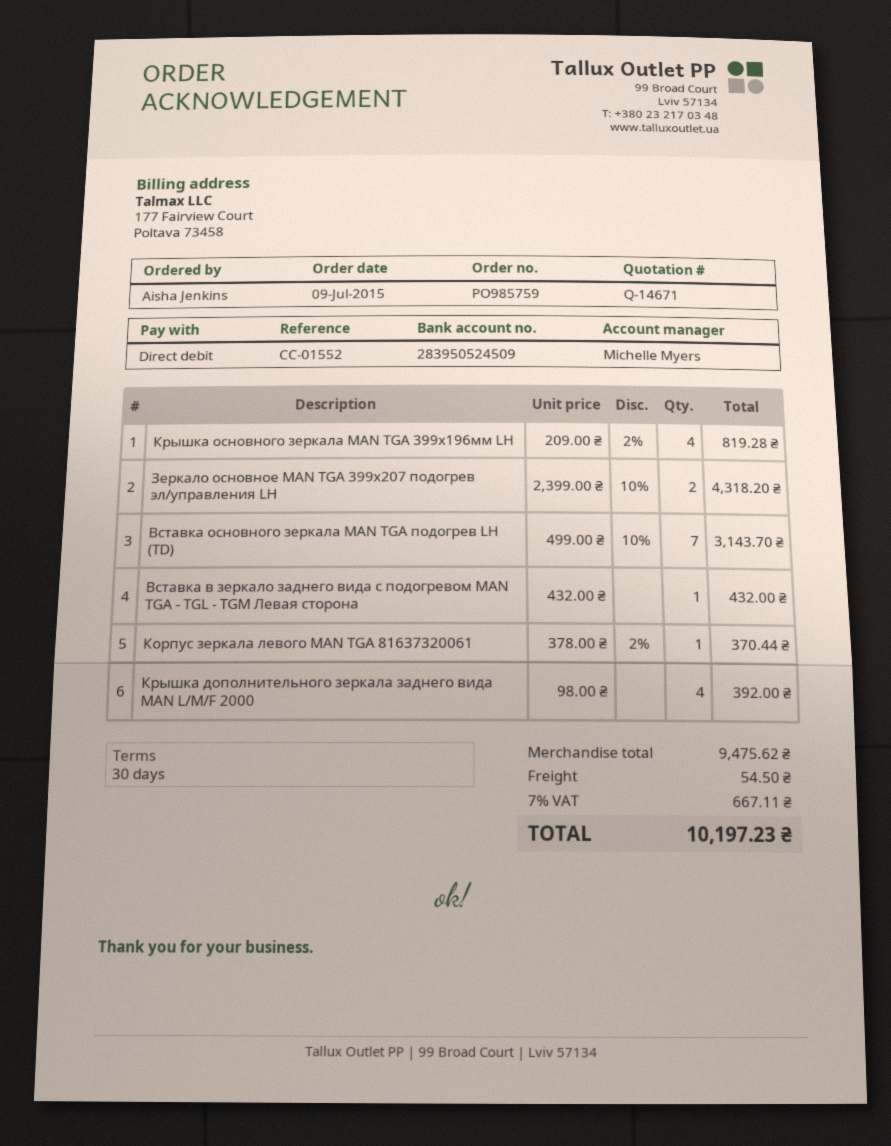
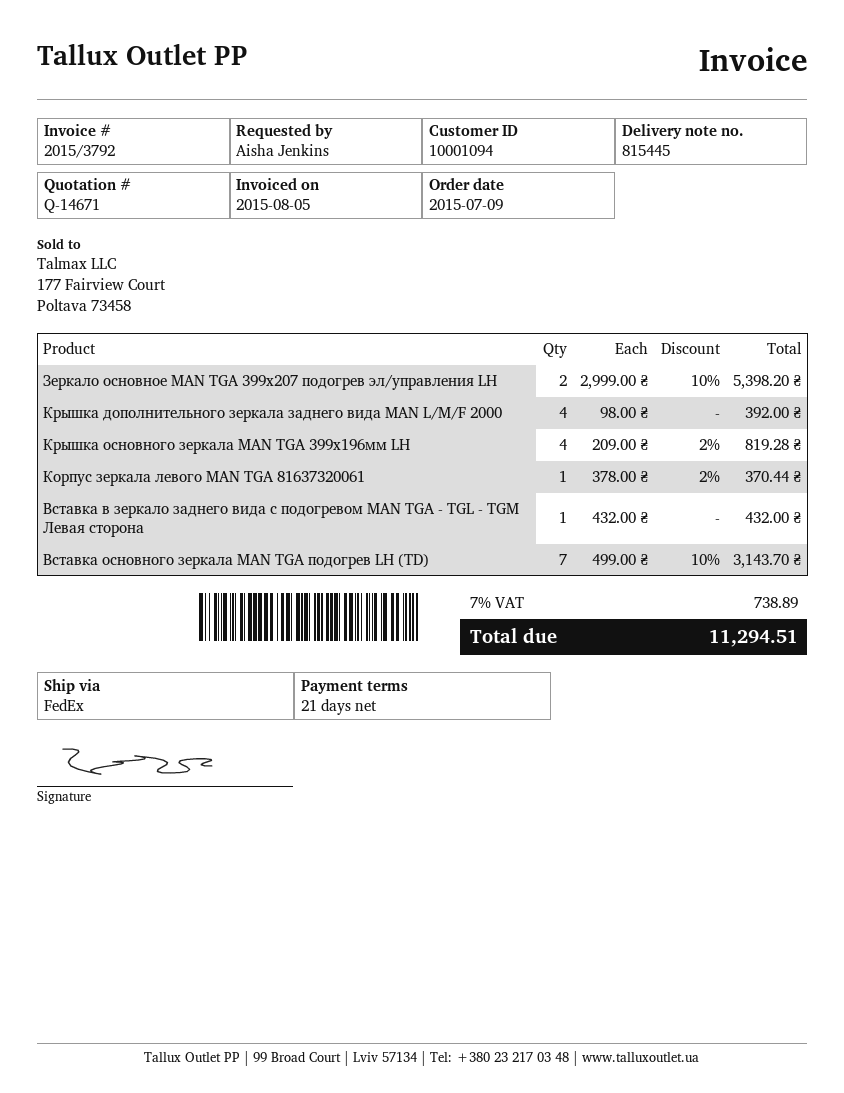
payment terms: 30 days -> 21 days
Зеркало основное MAN TGA 399x207 подогрев эл/управления LH: 2 x 2399.00 - 10% = 4318.20 -> 2 x 2999.00 - 10% = 5398.20
shipping: 54.50 -> none
tax: 7% = 667.11 -> 7% = 738.89
total: 10197.23 -> 11294.51

